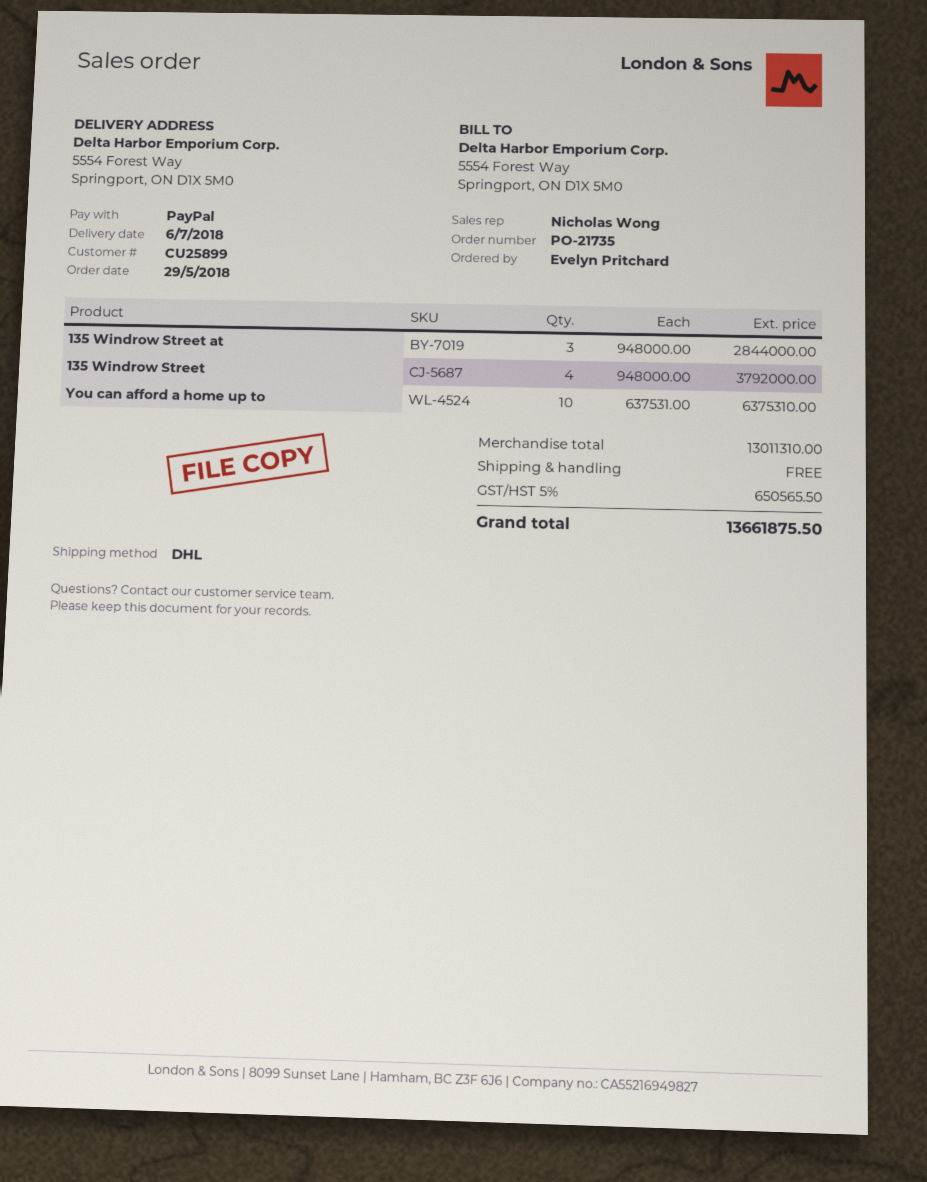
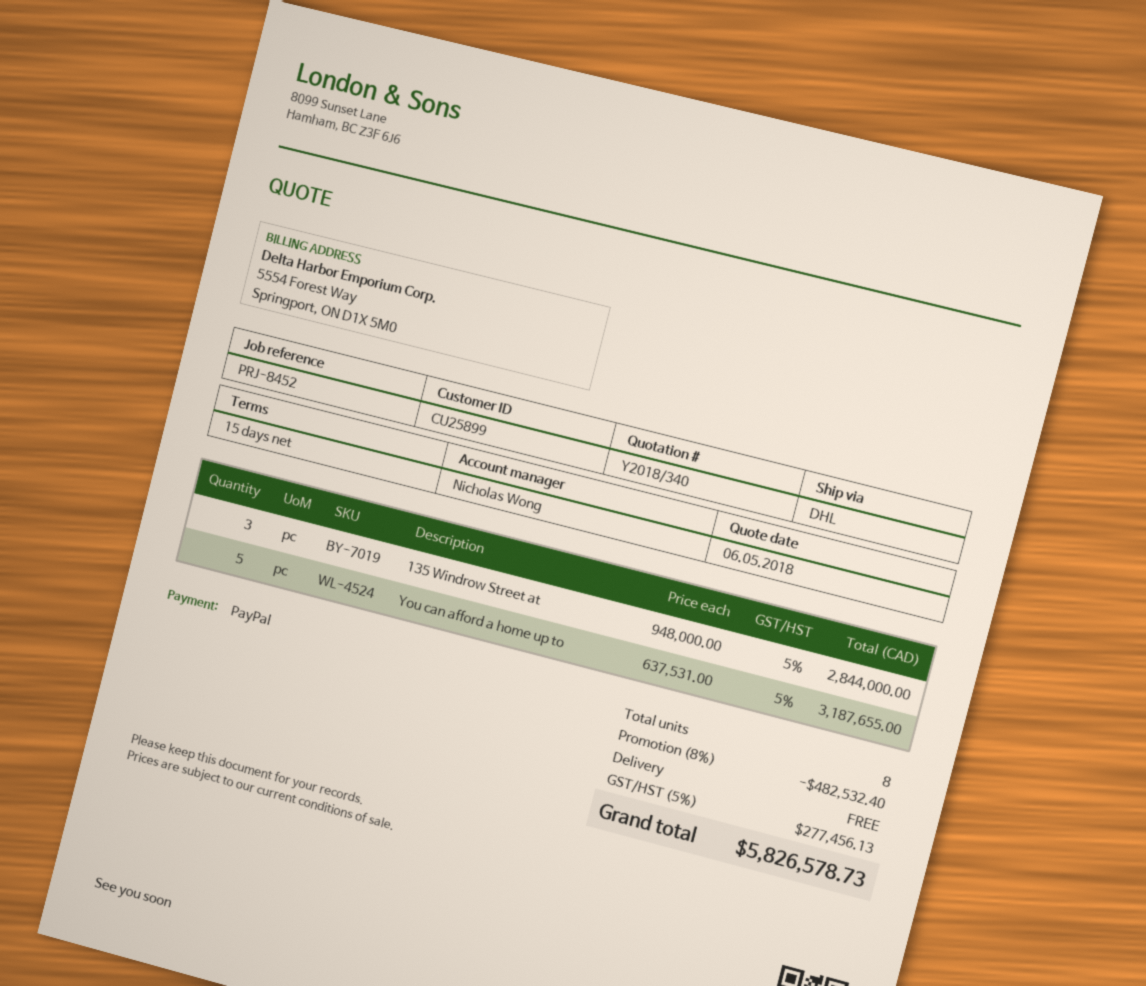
135 Windrow Street: 4 x 948000.00 = 3792000.00 -> none
You can afford a home up to: 10 x 637531.00 = 6375310.00 -> 5 x 637531.00 = 3187655.00
discount: none -> 8% = 482532.40
tax: 5% = 650565.50 -> 5% = 277456.13
total: 13661875.50 -> 5826578.73

